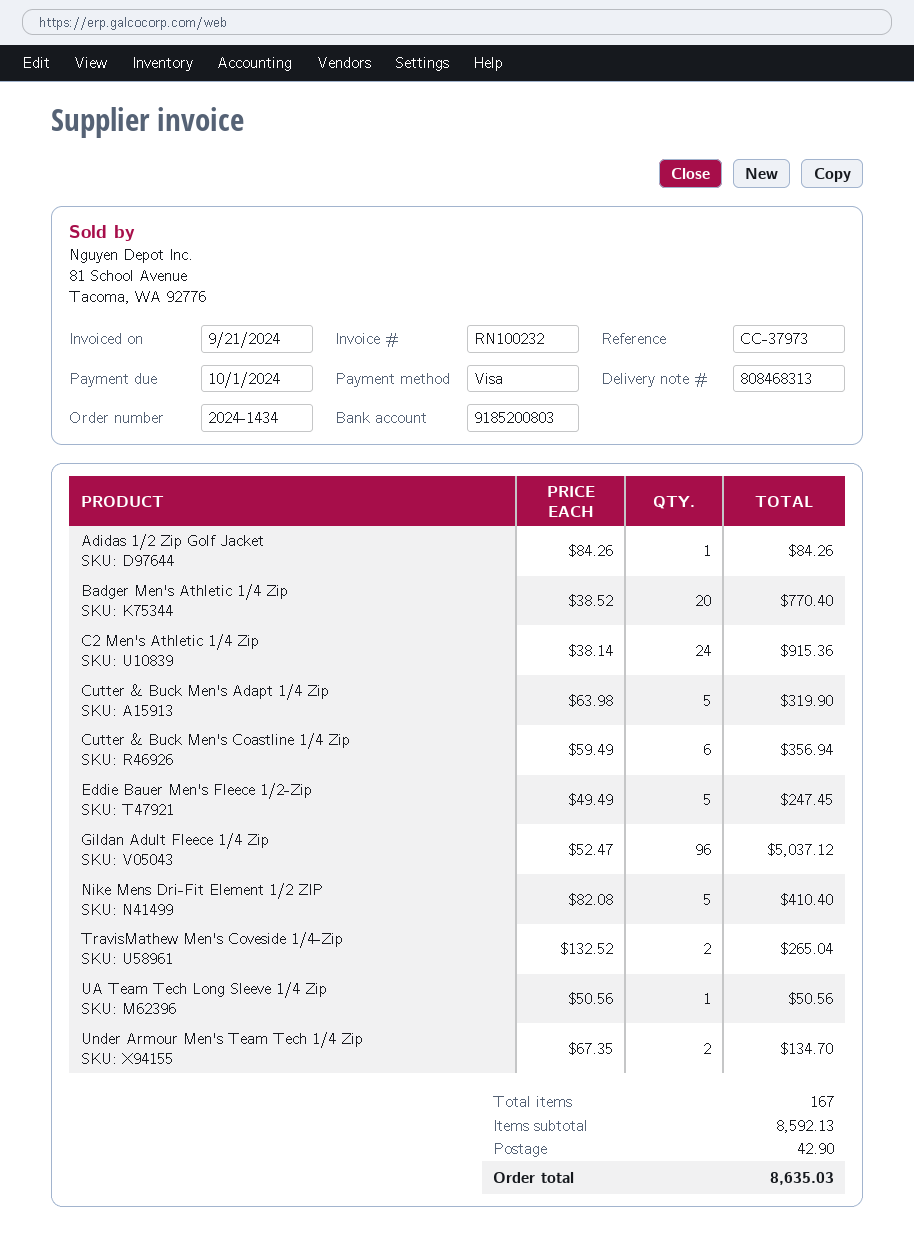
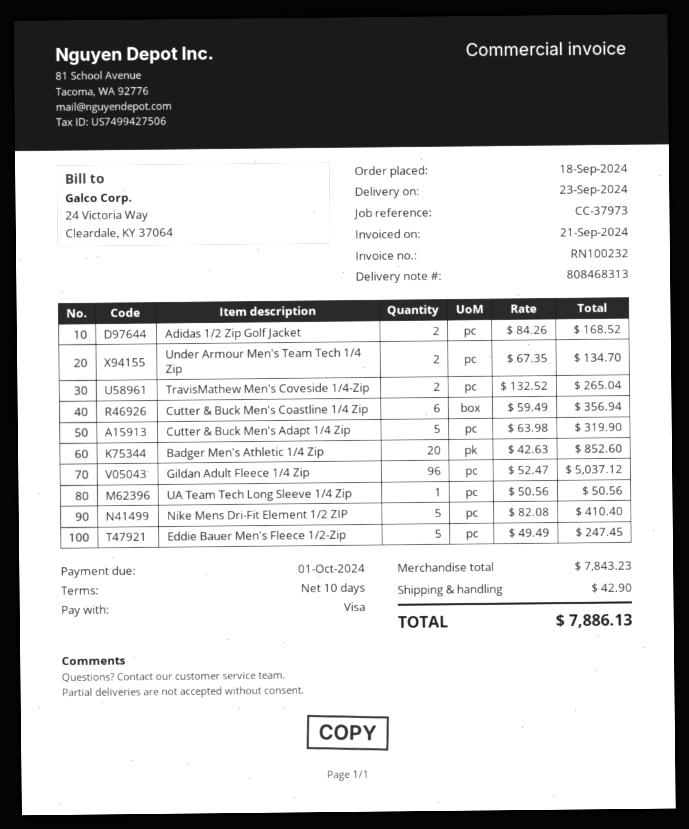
Adidas 1/2 Zip Golf Jacket: 1 x 84.26 = 84.26 -> 2 x 84.26 = 168.52
Badger Men's Athletic 1/4 Zip: 20 x 38.52 = 770.40 -> 20 x 42.63 = 852.60
C2 Men's Athletic 1/4 Zip: 24 x 38.14 = 915.36 -> none
subtotal: 8592.13 -> 7843.23
total: 8635.03 -> 7886.13

